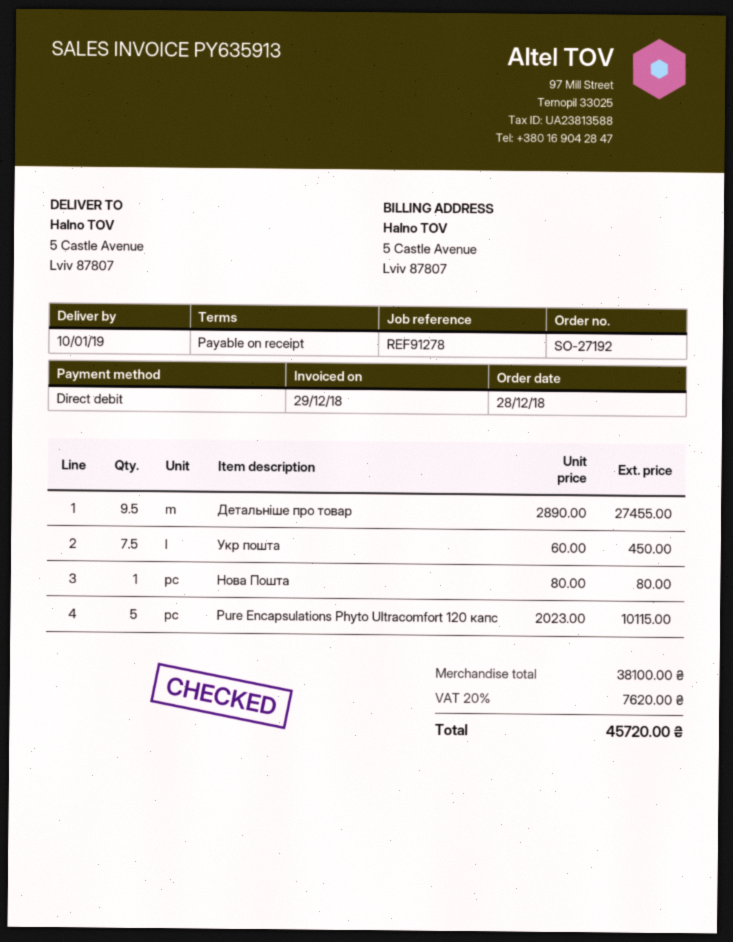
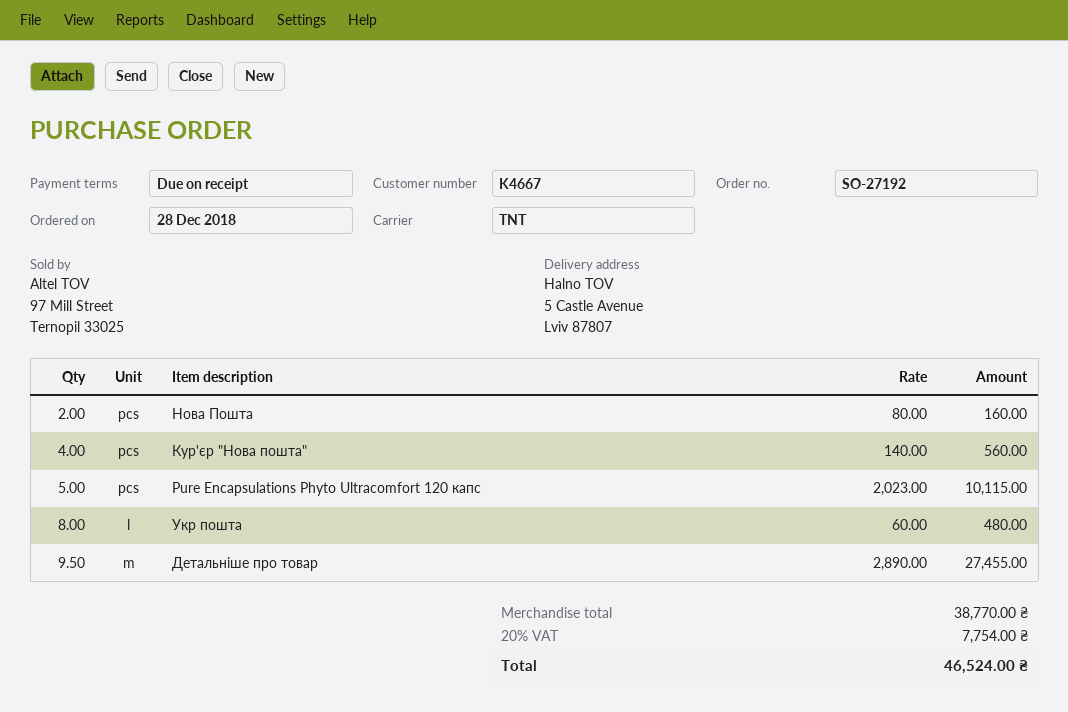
Укр пошта: 7.5 x 60.00 = 450.00 -> 8 x 60.00 = 480.00
Нова Пошта: 1 x 80.00 = 80.00 -> 2 x 80.00 = 160.00
Кур'єр "Нова пошта": none -> 4 x 140.00 = 560.00
subtotal: 38100.00 -> 38770.00
tax: 20% = 7620.00 -> 20% = 7754.00
total: 45720.00 -> 46524.00

